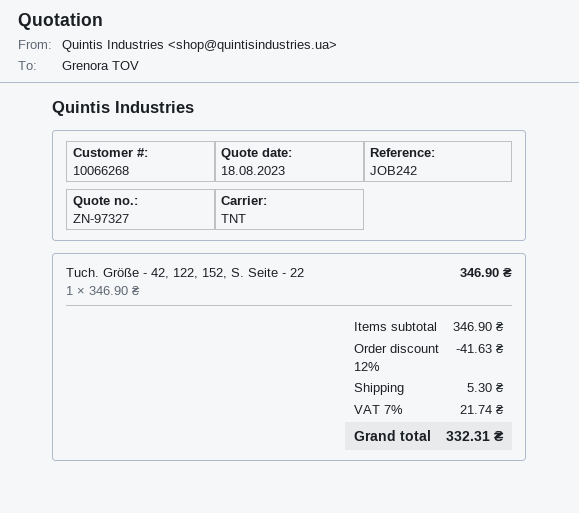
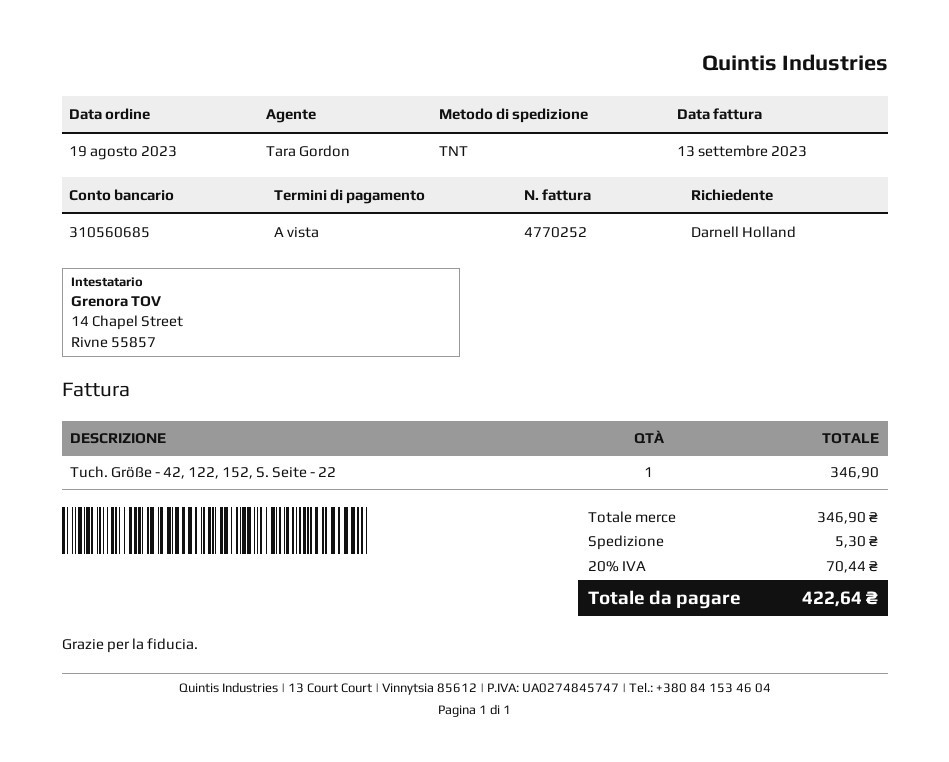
discount: 12% = 41.63 -> none
tax: 7% = 21.74 -> 20% = 70.44
total: 332.31 -> 422.64

